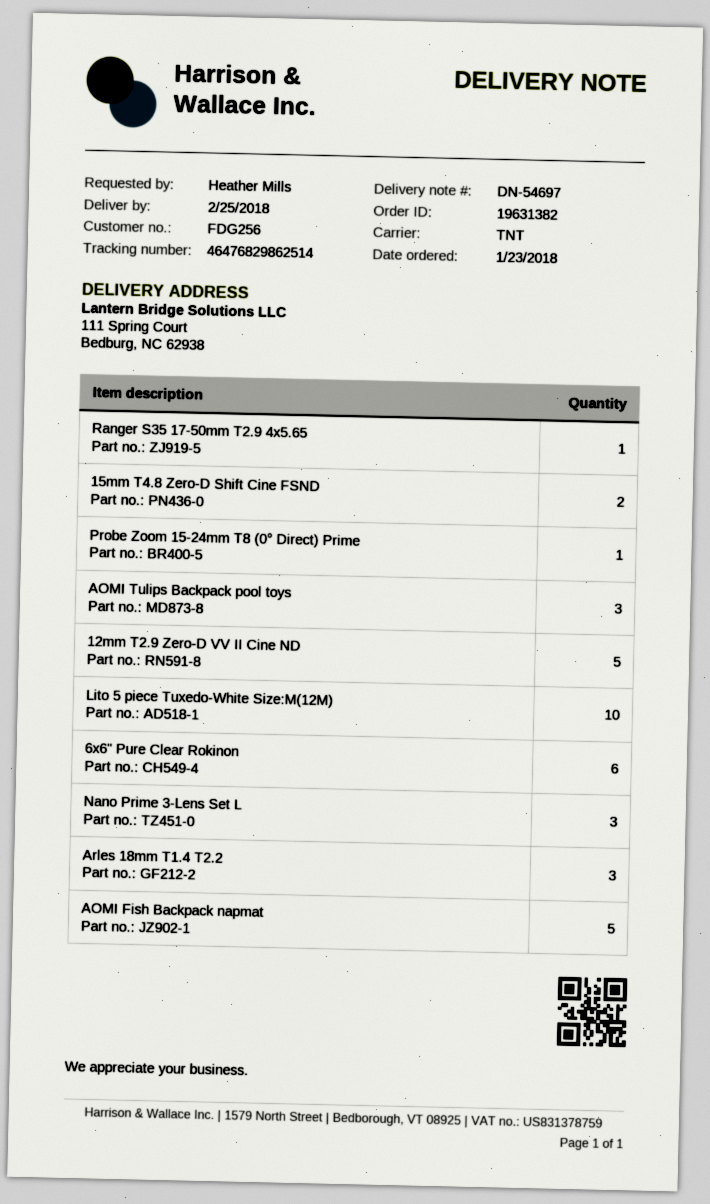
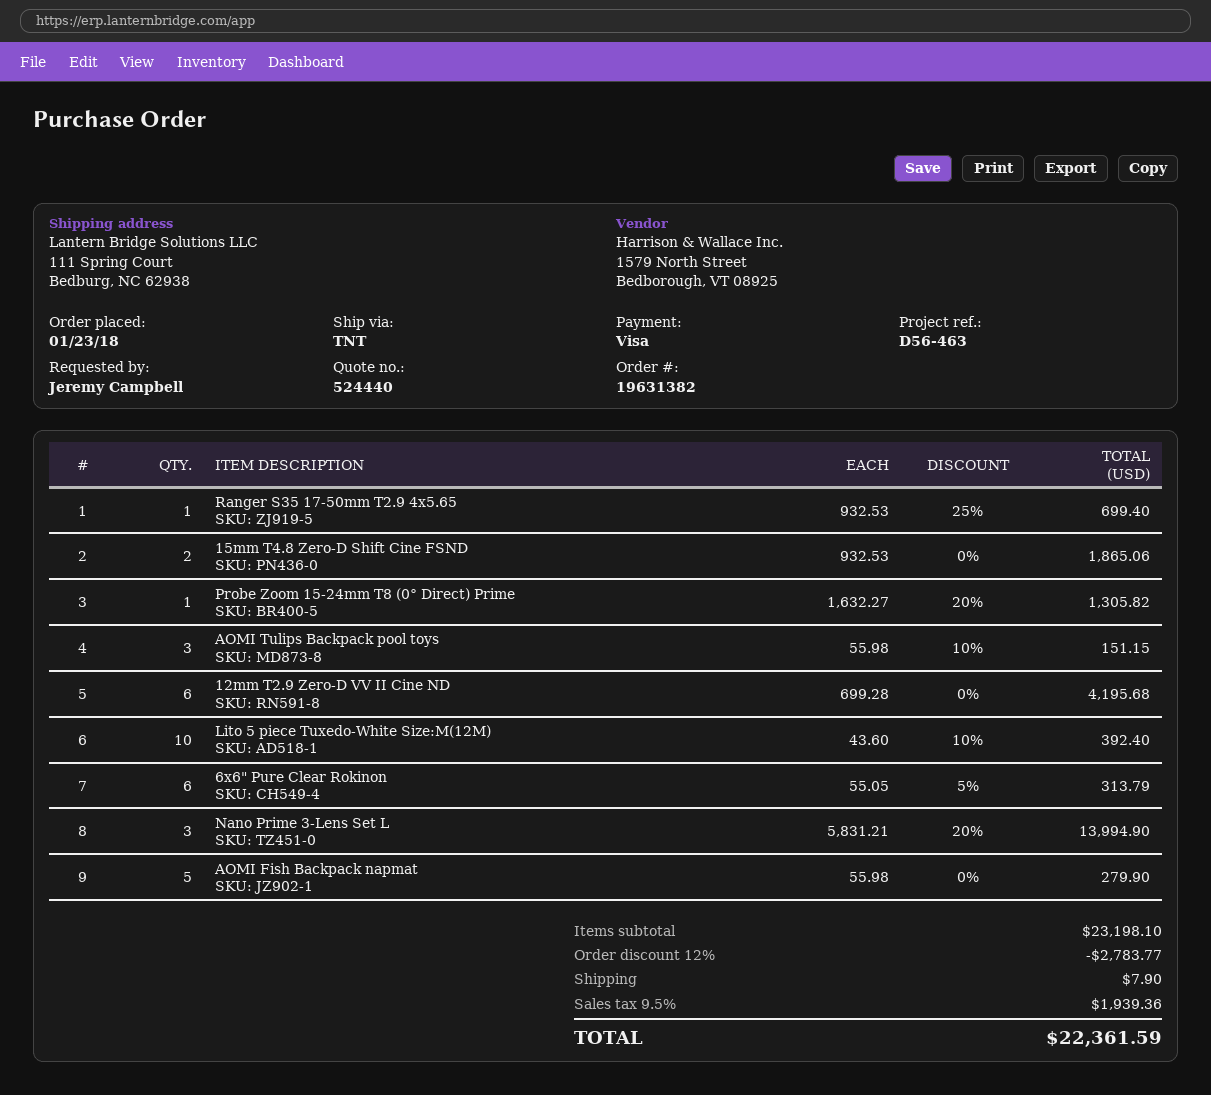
ordered by: Heather Mills -> Jeremy Campbell
12mm T2.9 Zero-D VV II Cine ND: 5 -> 6
Arles 18mm T1.4 T2.2: 3 -> none

